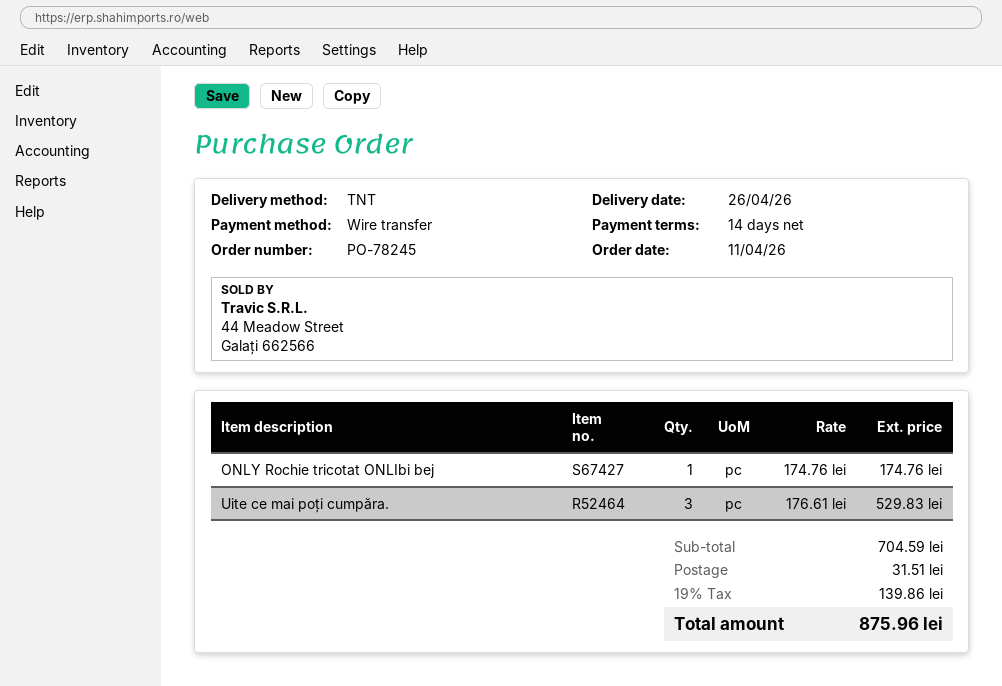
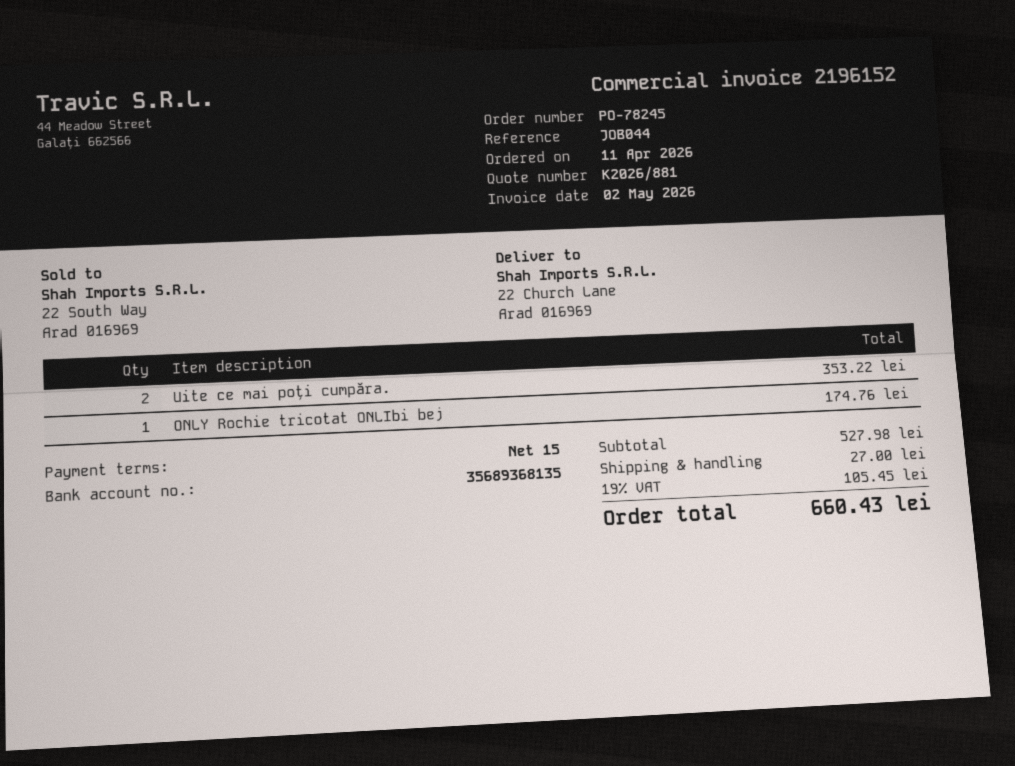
payment terms: 14 days -> 15 days
Uite ce mai poți cumpăra.: 3 for 529.83 -> 2 for 353.22
subtotal: 704.59 -> 527.98
shipping: 31.51 -> 27.00
tax: 19% = 139.86 -> 19% = 105.45
total: 875.96 -> 660.43

